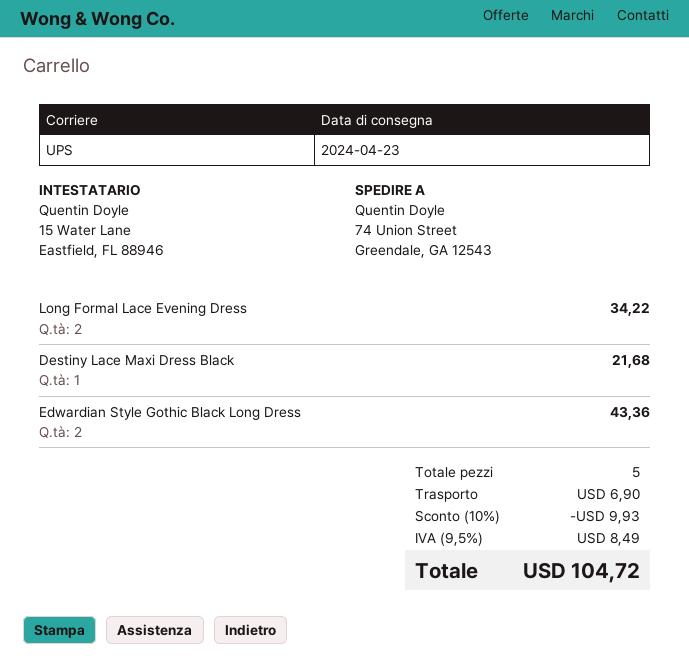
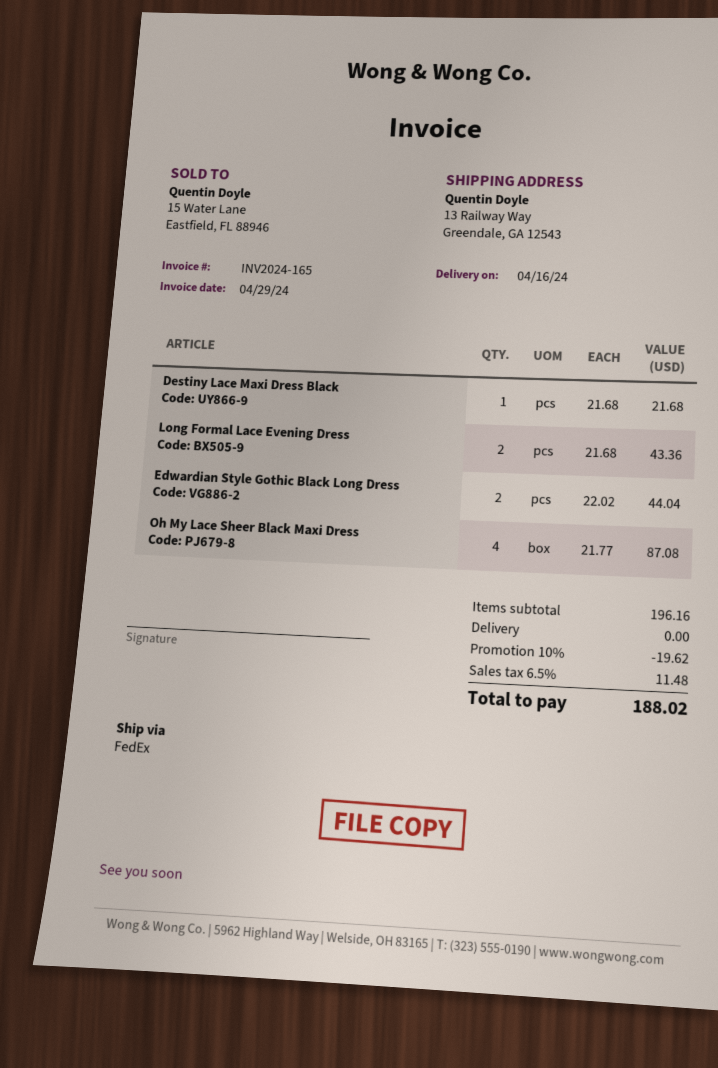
delivery date: 2024-04-23 -> 2024-04-16
shipping method: UPS -> FedEx
ship to: 74 Union Street, Greendale, GA 12543 -> 13 Railway Way, Greendale, GA 12543
Long Formal Lace Evening Dress: 2 for 34.22 -> 2 for 43.36
Edwardian Style Gothic Black Long Dress: 2 for 43.36 -> 2 for 44.04
Oh My Lace Sheer Black Maxi Dress: none -> 4 for 87.08
discount: 10% = 9.93 -> 10% = 19.62
shipping: 6.90 -> 0.00
tax: 9.5% = 8.49 -> 6.5% = 11.48
total: 104.72 -> 188.02

